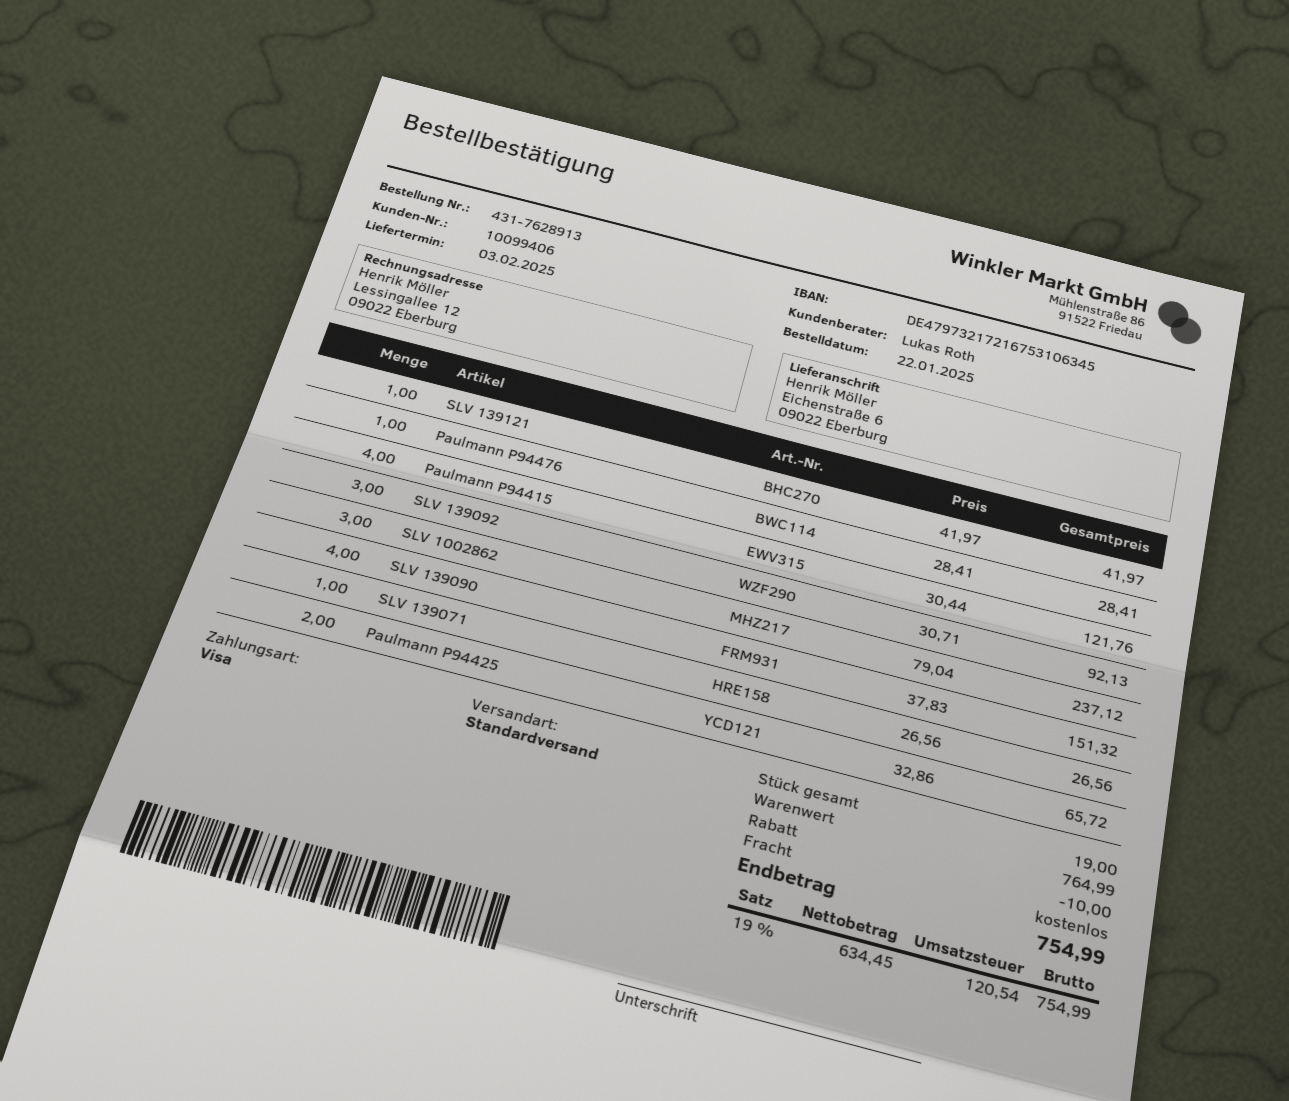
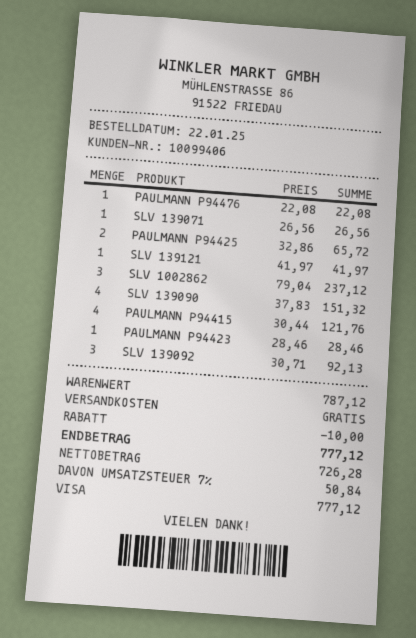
Paulmann P94476: 1 x 28.41 = 28.41 -> 1 x 22.08 = 22.08
PAULMANN P94423: none -> 1 x 28.46 = 28.46
subtotal: 764.99 -> 787.12
net: 634.45 -> 726.28
tax: 19% = 120.54 -> 7% = 50.84
total: 754.99 -> 777.12

